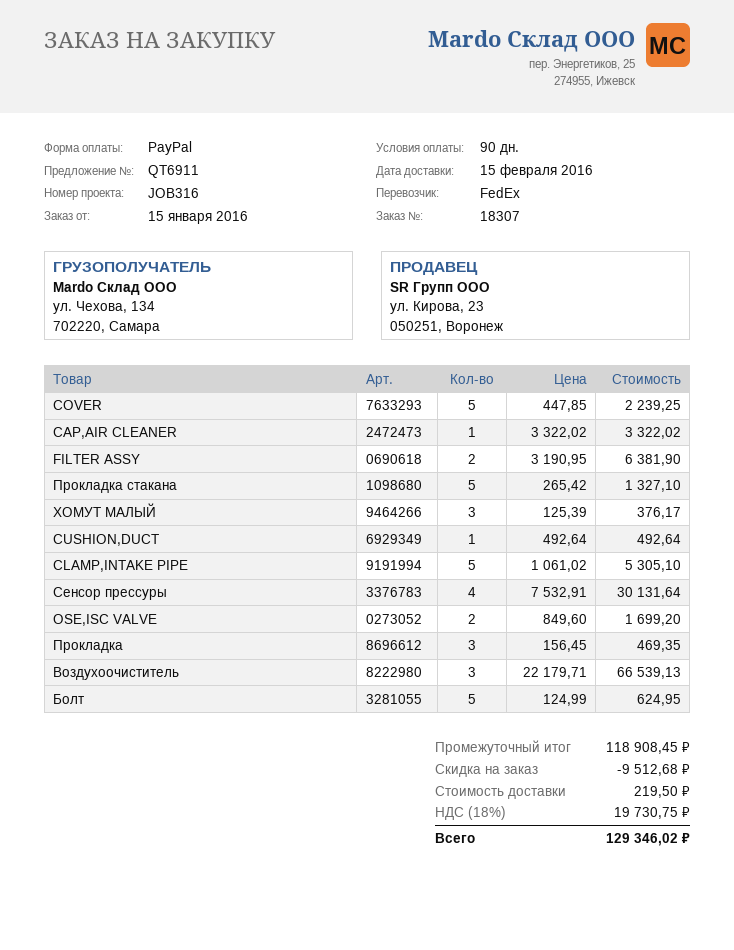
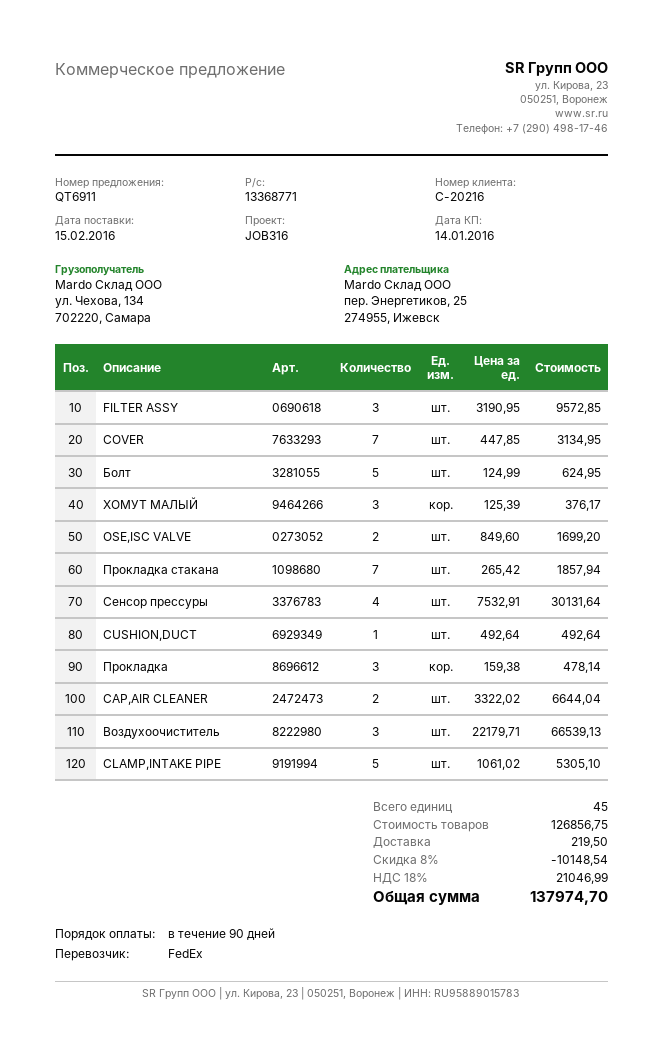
COVER: 5 x 447.85 = 2239.25 -> 7 x 447.85 = 3134.95
CAP,AIR CLEANER: 1 x 3322.02 = 3322.02 -> 2 x 3322.02 = 6644.04
FILTER ASSY: 2 x 3190.95 = 6381.90 -> 3 x 3190.95 = 9572.85
Прокладка стакана: 5 x 265.42 = 1327.10 -> 7 x 265.42 = 1857.94
Прокладка: 3 x 156.45 = 469.35 -> 3 x 159.38 = 478.14
subtotal: 118908.45 -> 126856.75
discount: 9512.68 -> 10148.54
tax: 18% = 19730.75 -> 18% = 21046.99
total: 129346.02 -> 137974.70

